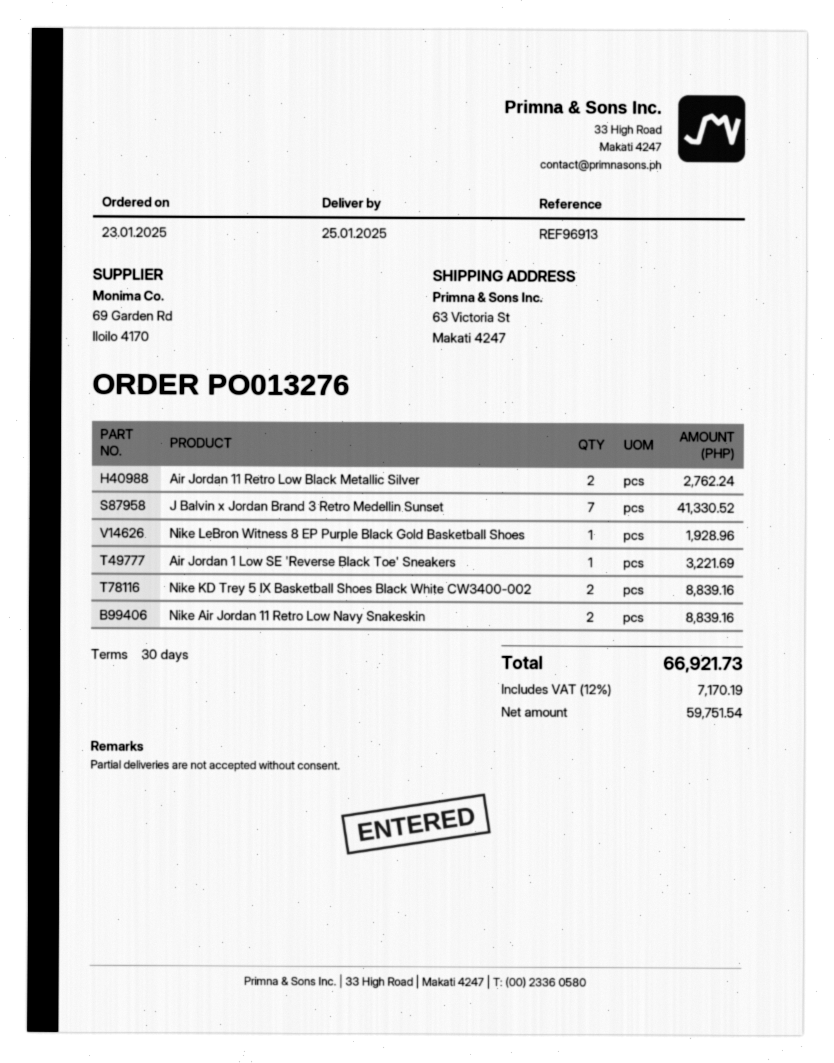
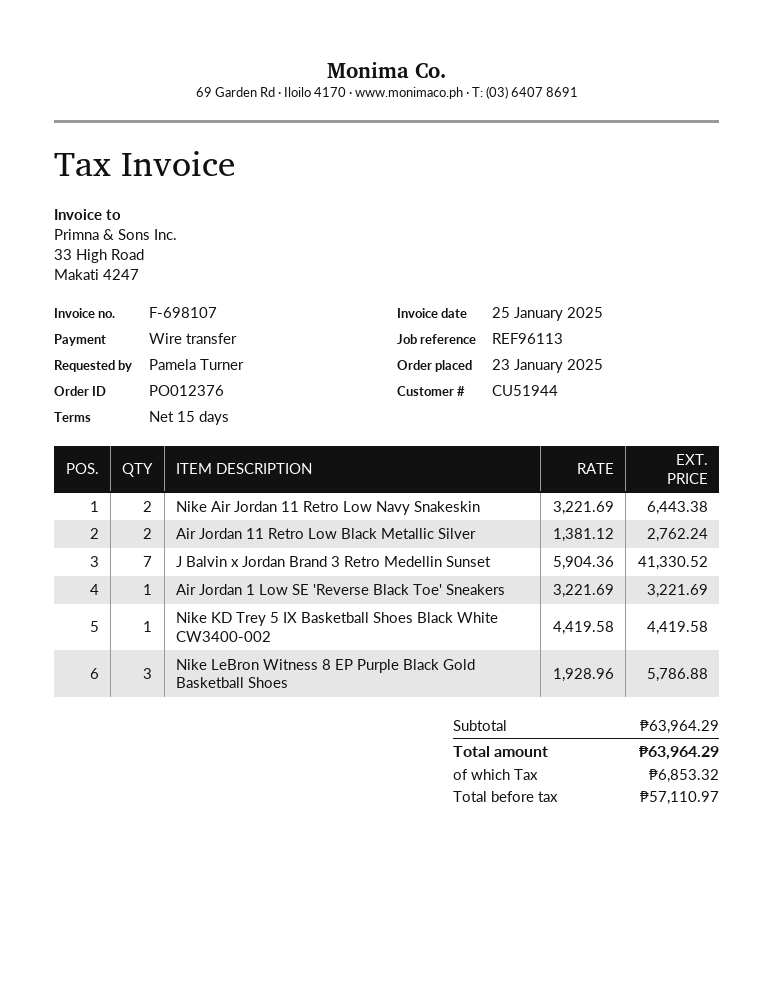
order number: PO013276 -> PO012376
payment terms: 30 days -> 15 days
reference: REF96913 -> REF96113
Nike LeBron Witness 8 EP Purple Black Gold Basketball Shoes: 1 for 1928.96 -> 3 for 5786.88
Nike KD Trey 5 IX Basketball Shoes Black White CW3400-002: 2 for 8839.16 -> 1 for 4419.58
Nike Air Jordan 11 Retro Low Navy Snakeskin: 2 for 8839.16 -> 2 for 6443.38
net: 59751.54 -> 57110.97
tax: 7170.19 -> 6853.32
total: 66921.73 -> 63964.29

